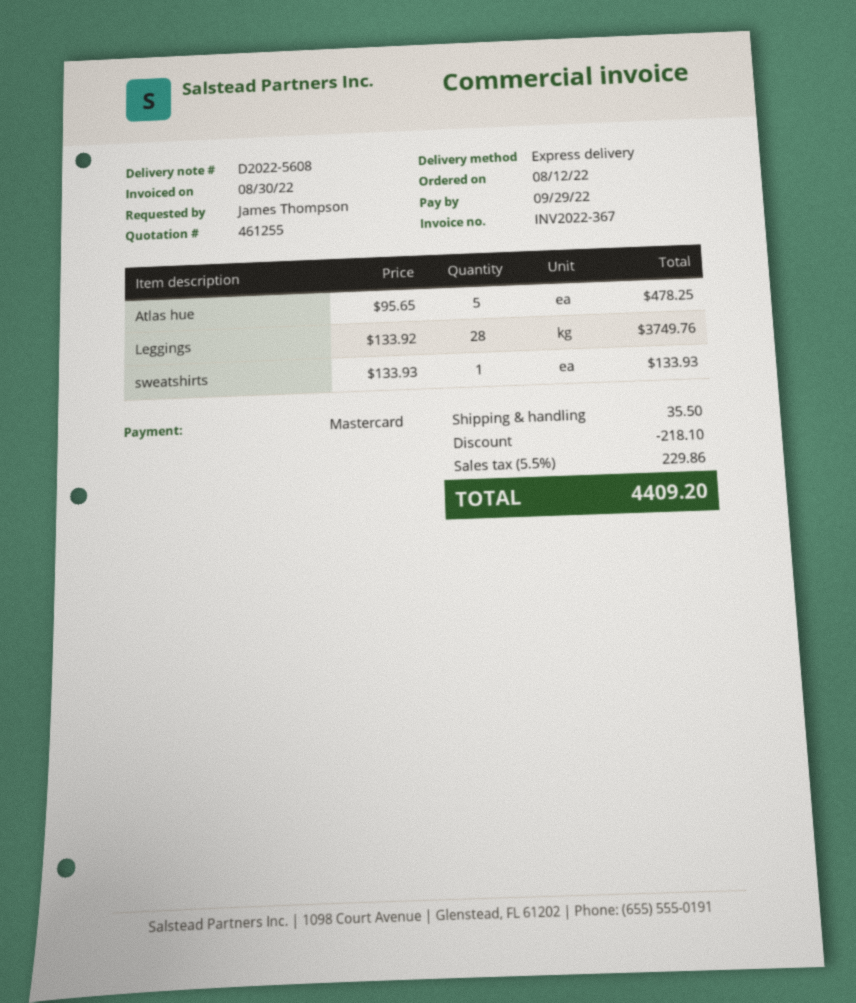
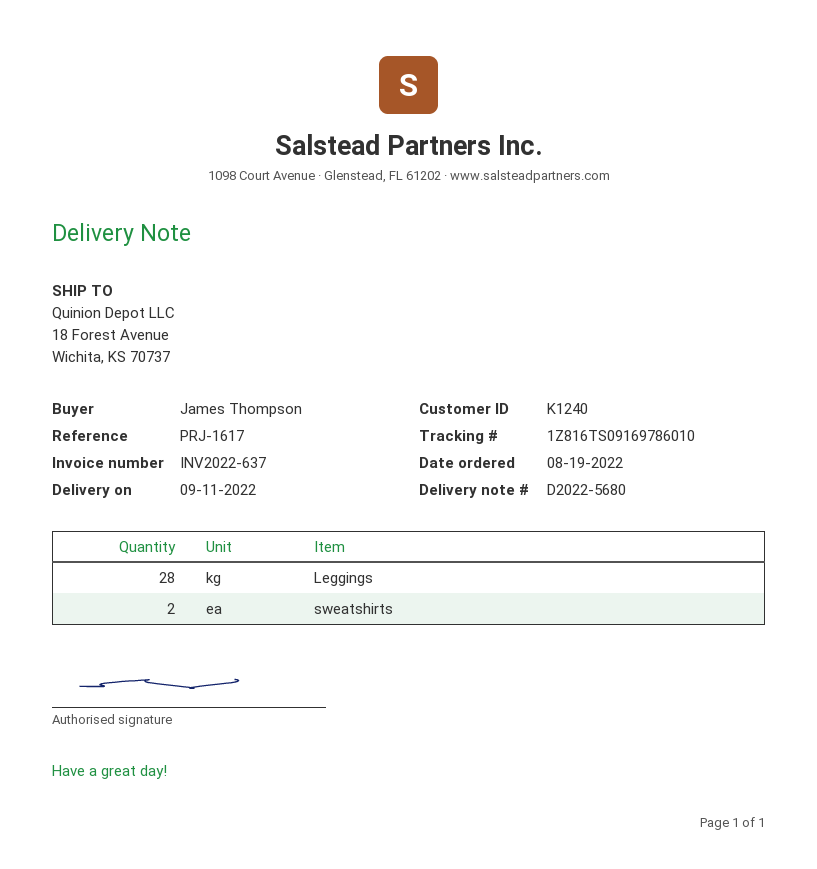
order date: 2022-08-12 -> 2022-08-19
delivery note number: D2022-5608 -> D2022-5680
invoice number: INV2022-367 -> INV2022-637
Atlas hue: 5 -> none
sweatshirts: 1 -> 2

